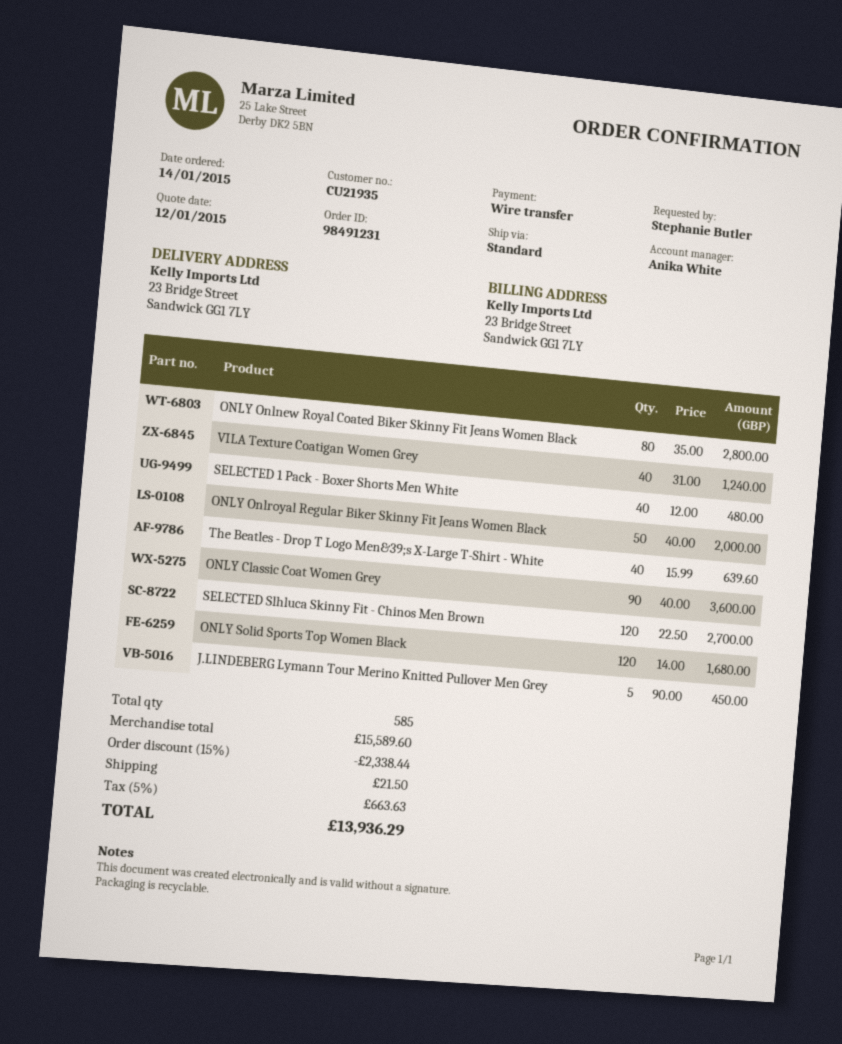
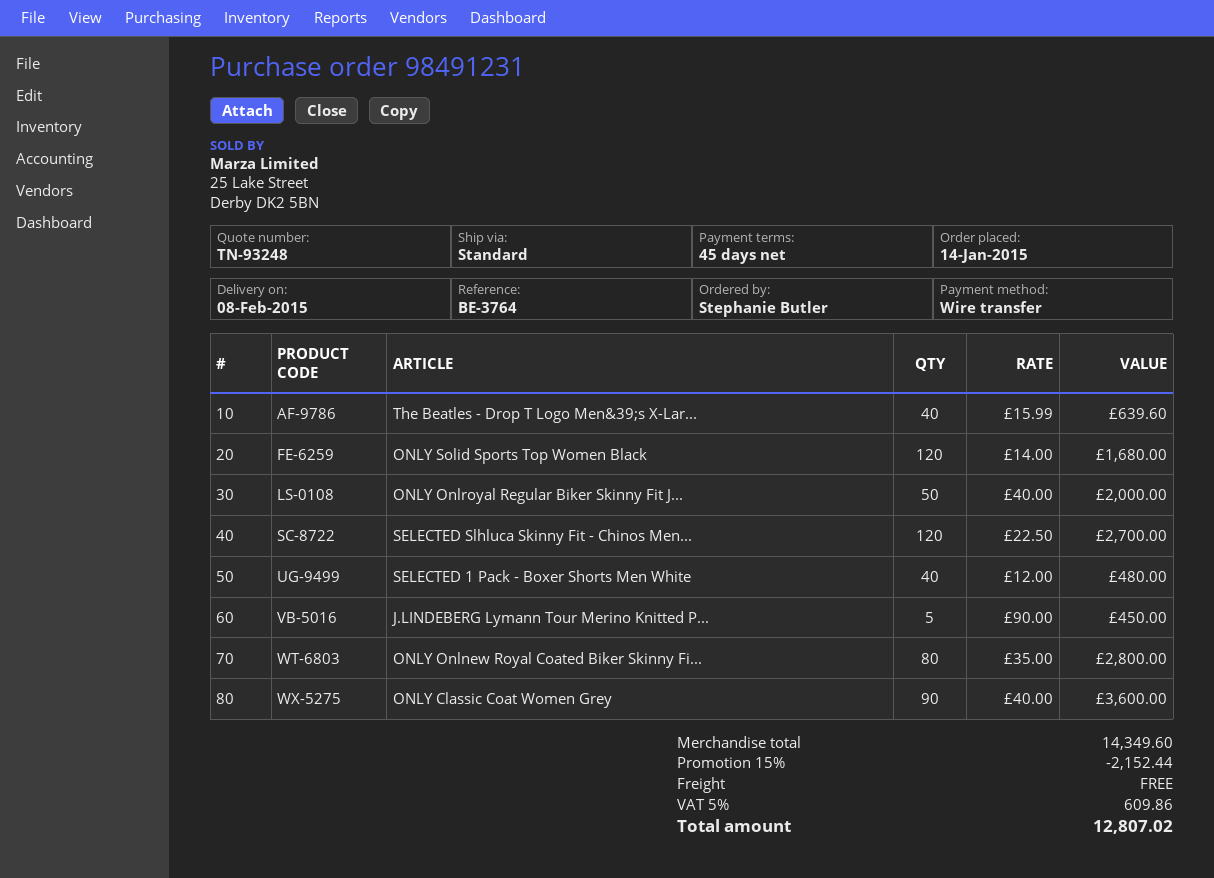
VILA Texture Coatigan Women Grey: 40 x 31.00 = 1240.00 -> none
subtotal: 15589.60 -> 14349.60
discount: 15% = 2338.44 -> 15% = 2152.44
shipping: 21.50 -> 0.00
tax: 5% = 663.63 -> 5% = 609.86
total: 13936.29 -> 12807.02

